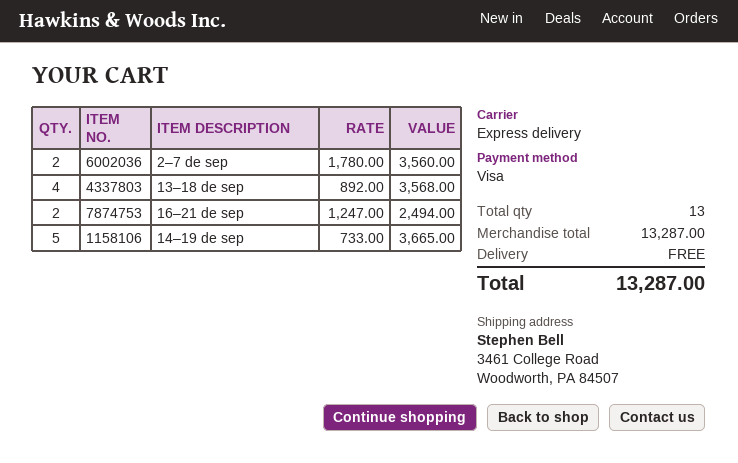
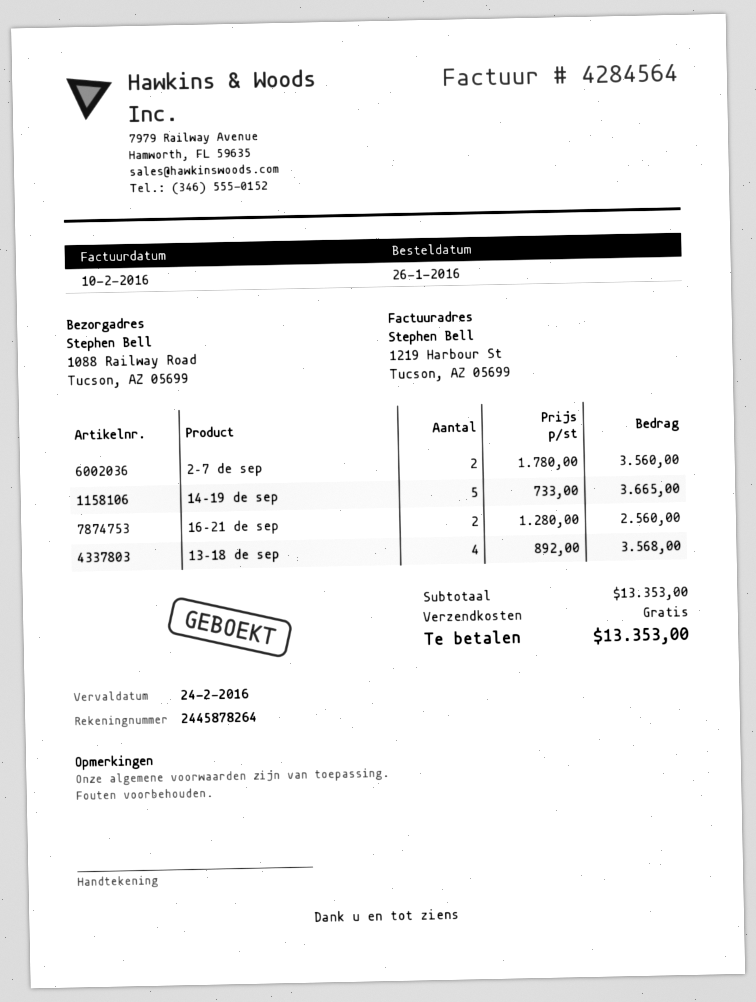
ship to: 3461 College Road, Woodworth, PA 84507 -> 1088 Railway Road, Tucson, AZ 05699
16–21 de sep: 2 x 1247.00 = 2494.00 -> 2 x 1280.00 = 2560.00
subtotal: 13287.00 -> 13353.00
total: 13287.00 -> 13353.00

